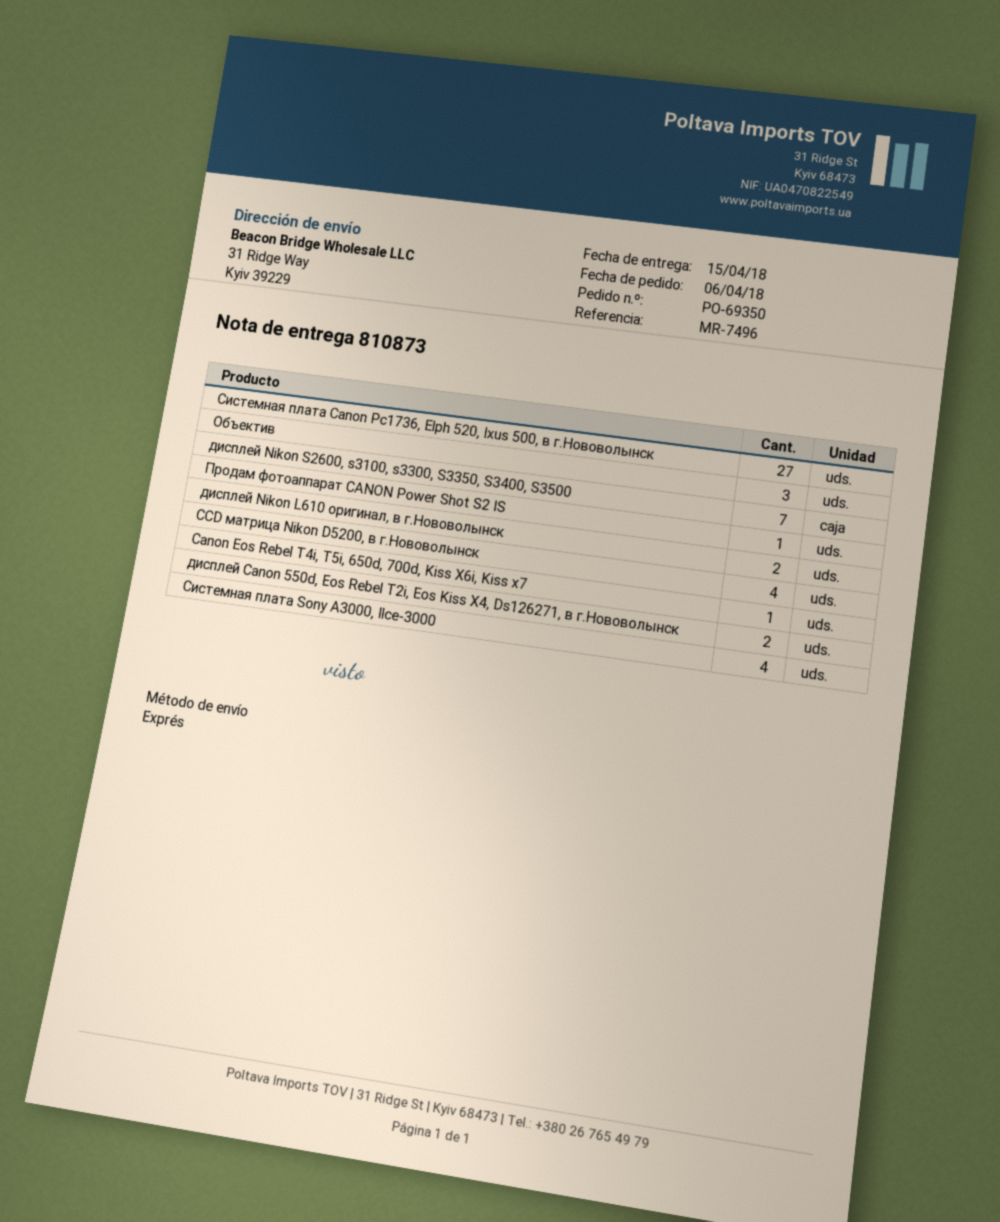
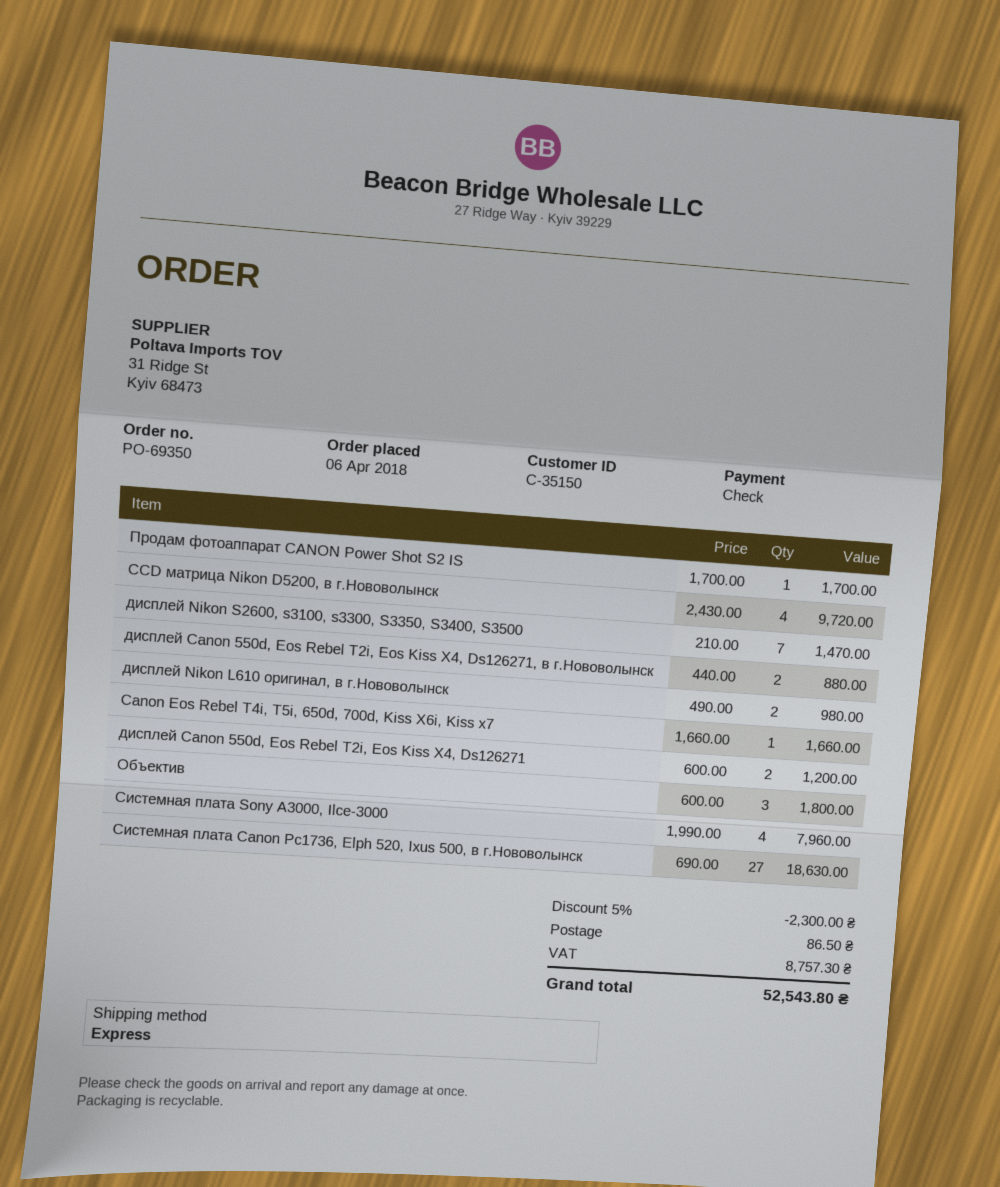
дисплей Canon 550d, Eos Rebel T2i, Eos Kiss X4, Ds126271: none -> 2

